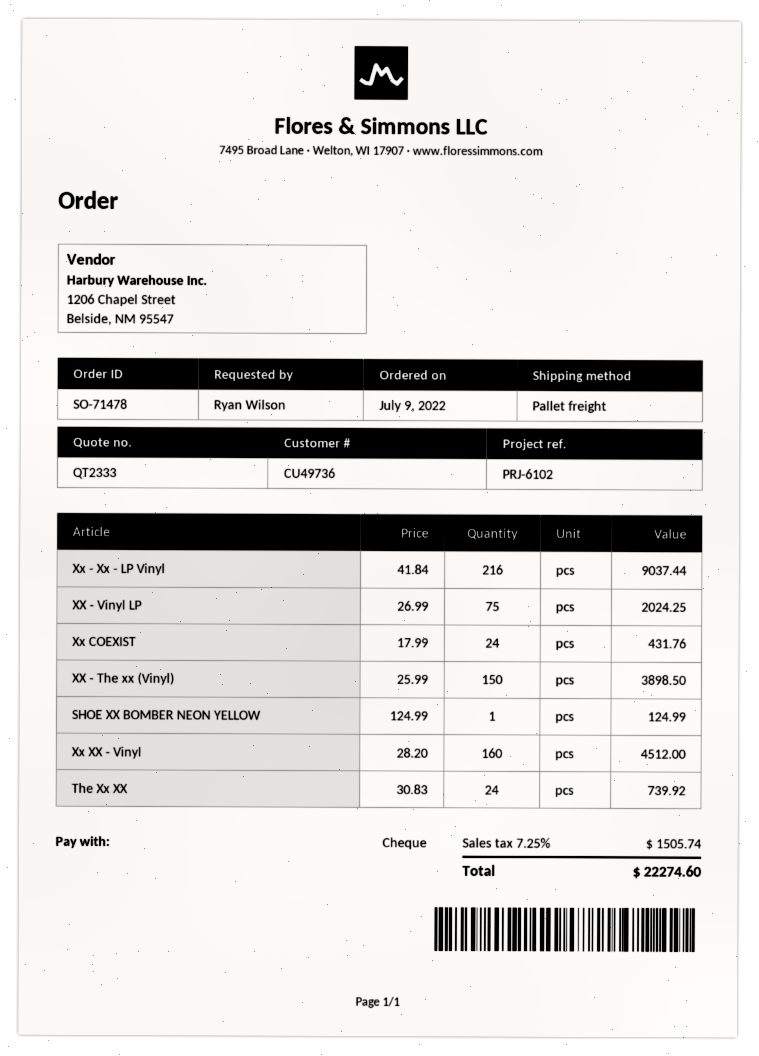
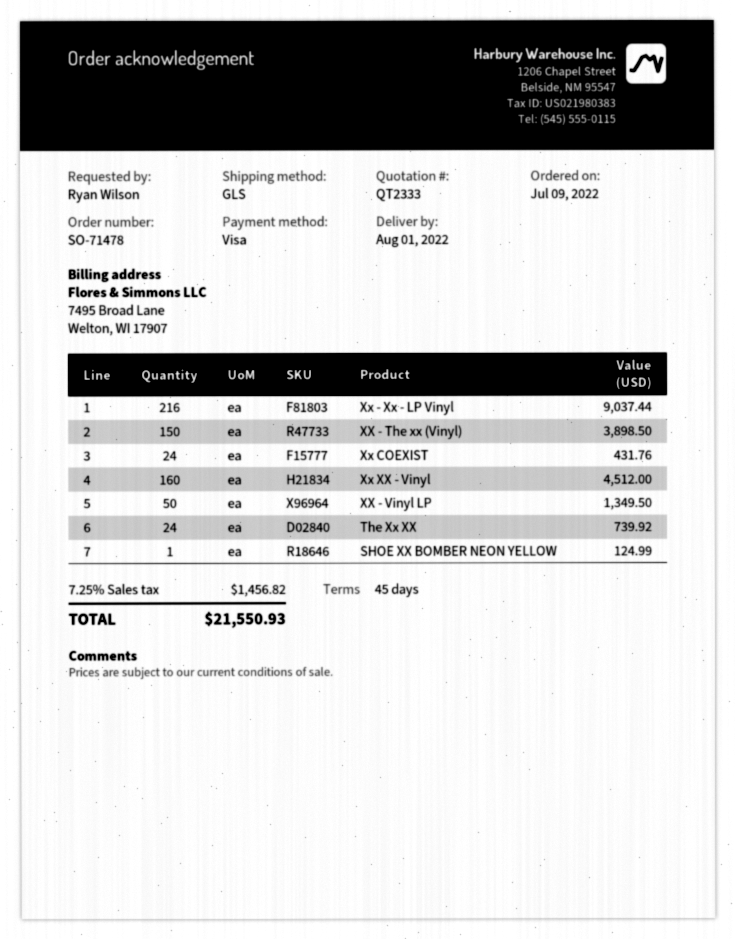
payment method: cheque -> Visa
shipping method: pallet freight -> GLS
XX - Vinyl LP: 75 for 2024.25 -> 50 for 1349.50
tax: 7.25% = 1505.74 -> 7.25% = 1456.82
total: 22274.60 -> 21550.93

